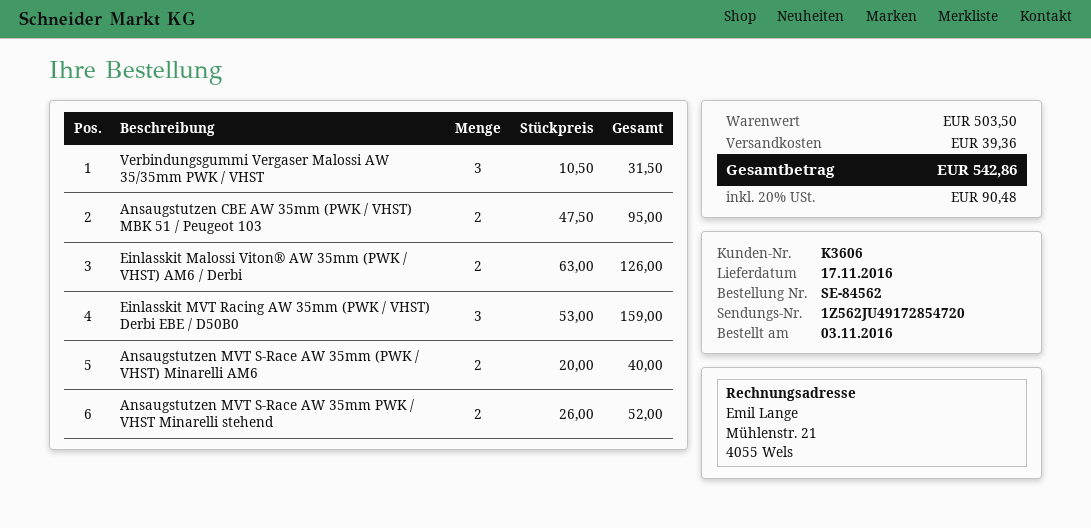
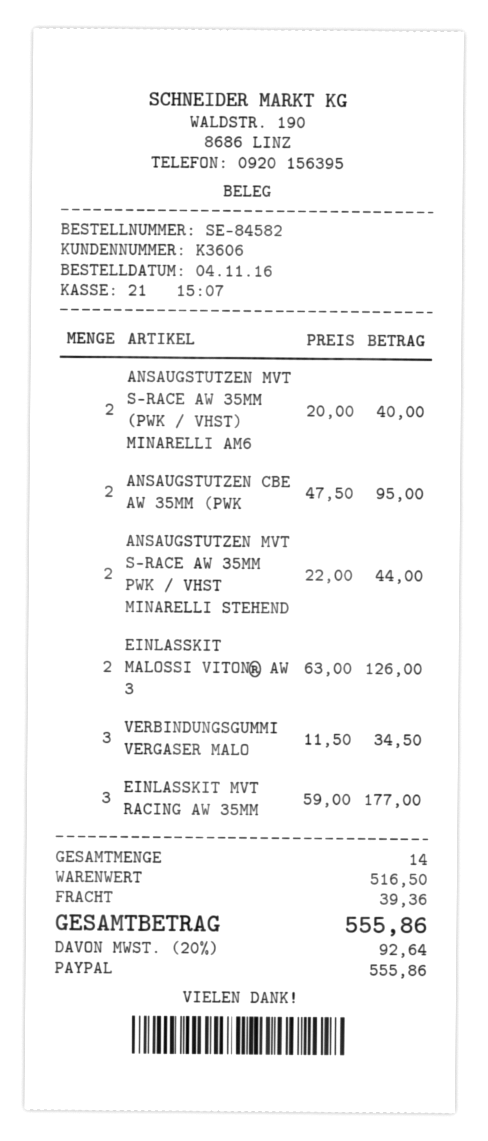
order number: SE-84562 -> SE-84582
order date: 2016-11-03 -> 2016-11-04
Verbindungsgummi Vergaser Malossi AW 35/35mm PWK / VHST: 3 x 10.50 = 31.50 -> 3 x 11.50 = 34.50
Einlasskit MVT Racing AW 35mm (PWK / VHST) Derbi EBE / D50B0: 3 x 53.00 = 159.00 -> 3 x 59.00 = 177.00
Ansaugstutzen MVT S-Race AW 35mm PWK / VHST Minarelli stehend: 2 x 26.00 = 52.00 -> 2 x 22.00 = 44.00
subtotal: 503.50 -> 516.50
tax: 20% = 90.48 -> 20% = 92.64
total: 542.86 -> 555.86

